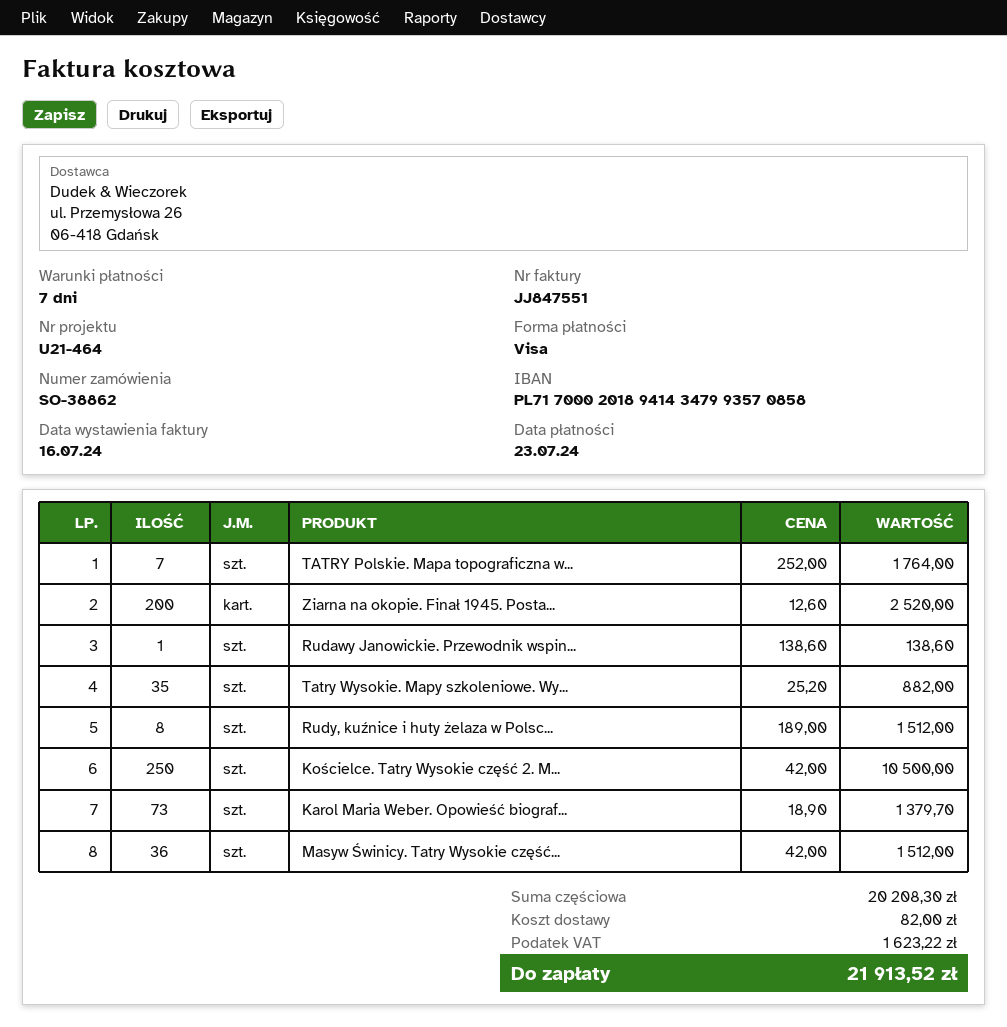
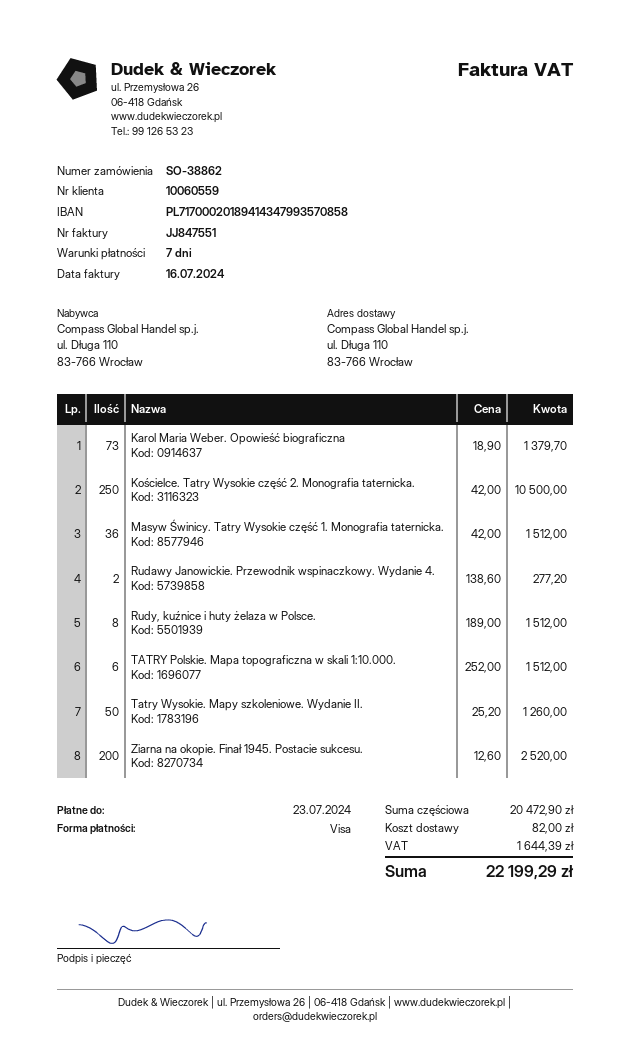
TATRY Polskie. Mapa topograficzna w...: 7 x 252.00 = 1764.00 -> 6 x 252.00 = 1512.00
Rudawy Janowickie. Przewodnik wspin...: 1 x 138.60 = 138.60 -> 2 x 138.60 = 277.20
Tatry Wysokie. Mapy szkoleniowe. Wy...: 35 x 25.20 = 882.00 -> 50 x 25.20 = 1260.00
subtotal: 20208.30 -> 20472.90
tax: 1623.22 -> 1644.39
total: 21913.52 -> 22199.29

